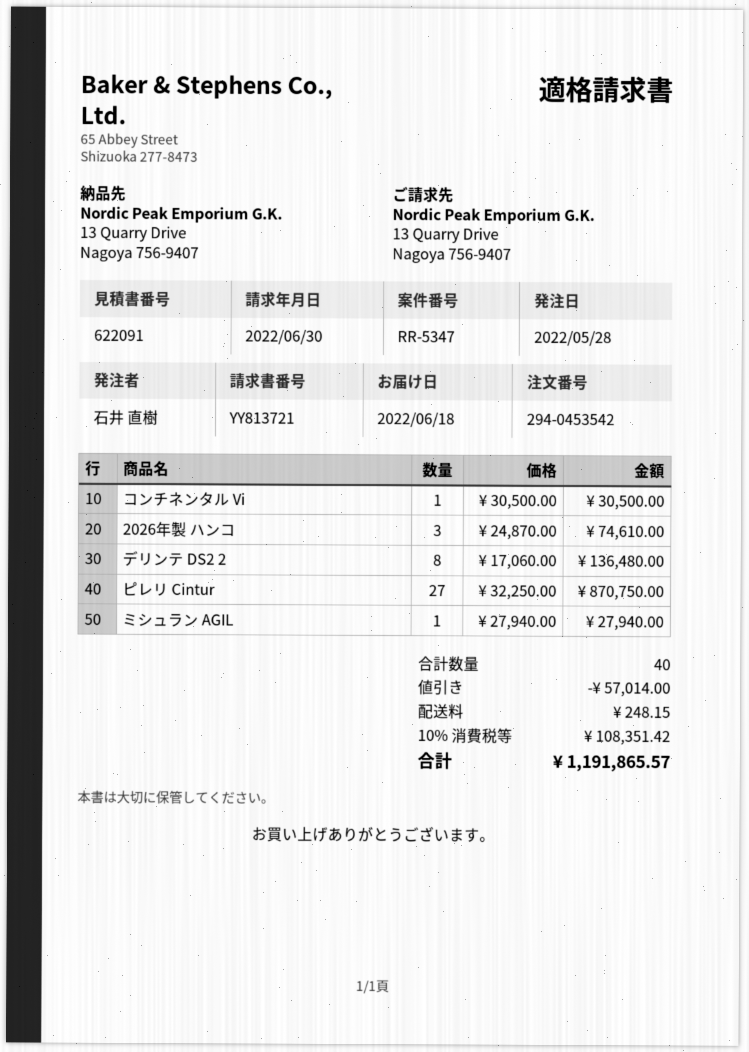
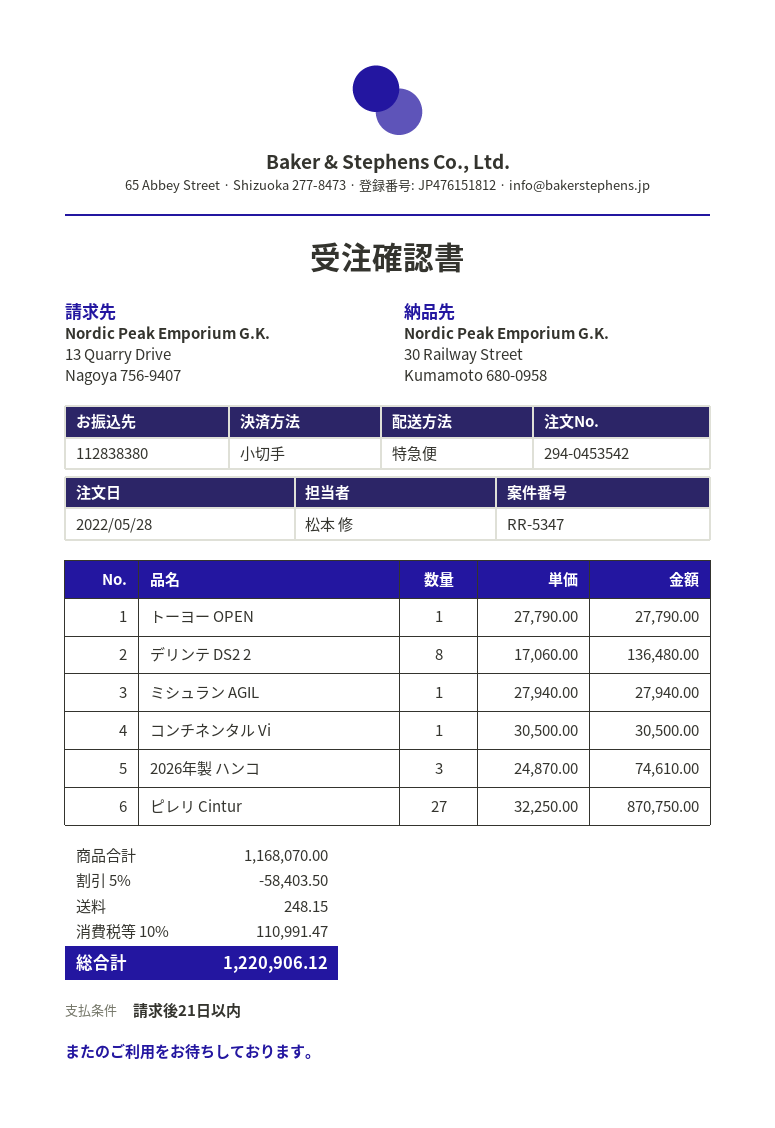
ship to: 13 Quarry Drive, Nagoya 756-9407 -> 30 Railway Street, Kumamoto 680-0958
トーヨー OPEN: none -> 1 x 27790.00 = 27790.00
discount: 57014.00 -> 58403.50
tax: 10% = 108351.42 -> 10% = 110991.47
total: 1191865.57 -> 1220906.12

